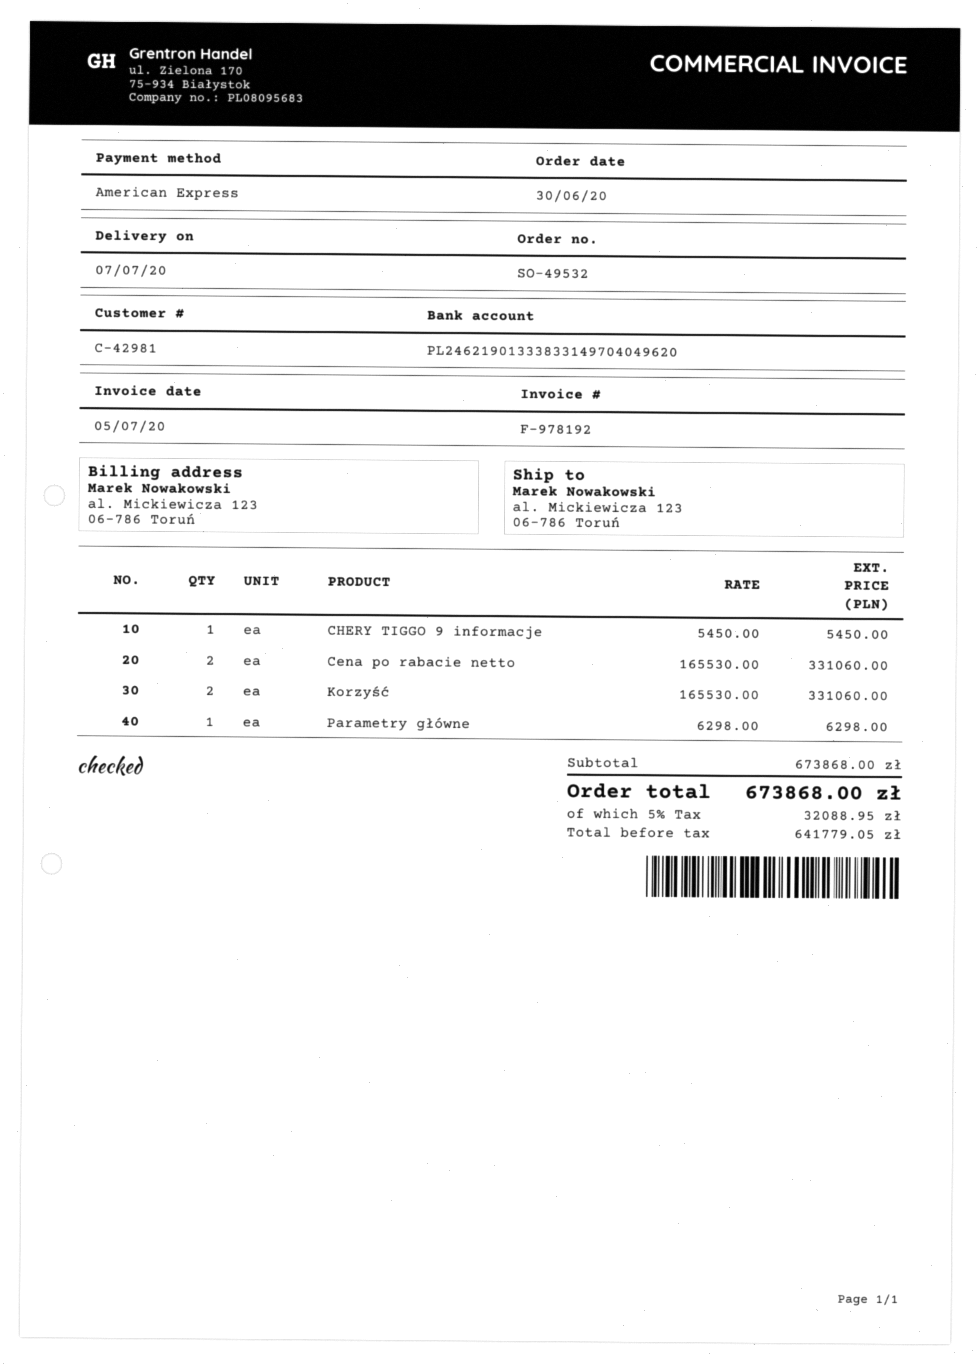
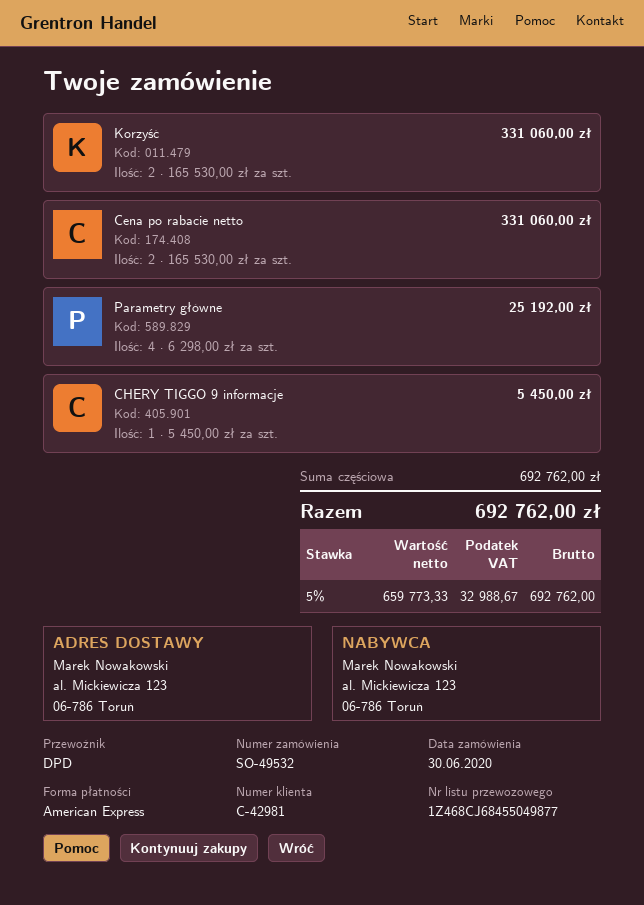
Parametry główne: 1 x 6298.00 = 6298.00 -> 4 x 6298.00 = 25192.00
subtotal: 673868.00 -> 692762.00
net: 641779.05 -> 659773.33
tax: 5% = 32088.95 -> 5% = 32988.67
total: 673868.00 -> 692762.00

